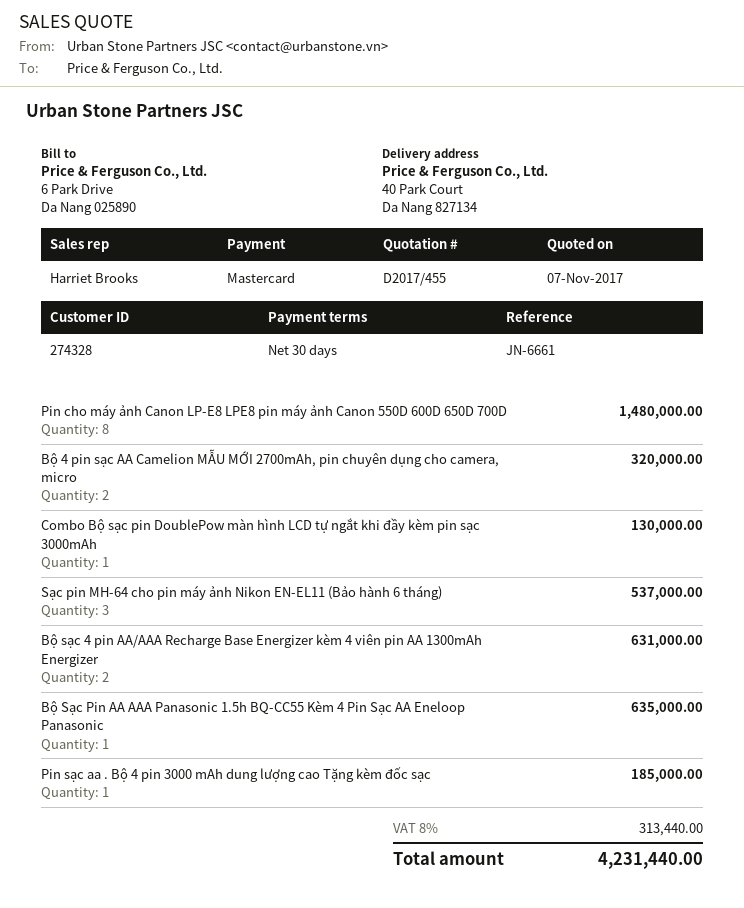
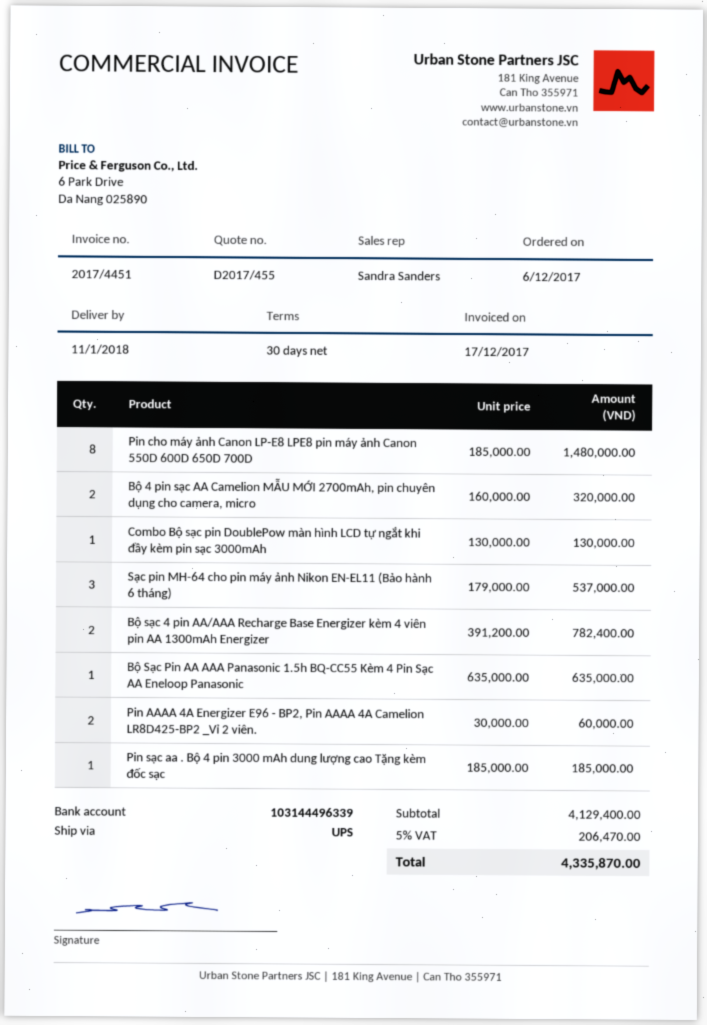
sales rep: Harriet Brooks -> Sandra Sanders
Bộ sạc 4 pin AA/AAA Recharge Base Energizer kèm 4 viên pin AA 1300mAh Energizer: 2 for 631000.00 -> 2 for 782400.00
Pin AAAA 4A Energizer E96 - BP2, Pin AAAA 4A Camelion LR8D425-BP2 _Vỉ 2 viên.: none -> 2 for 60000.00
tax: 8% = 313440.00 -> 5% = 206470.00
total: 4231440.00 -> 4335870.00

